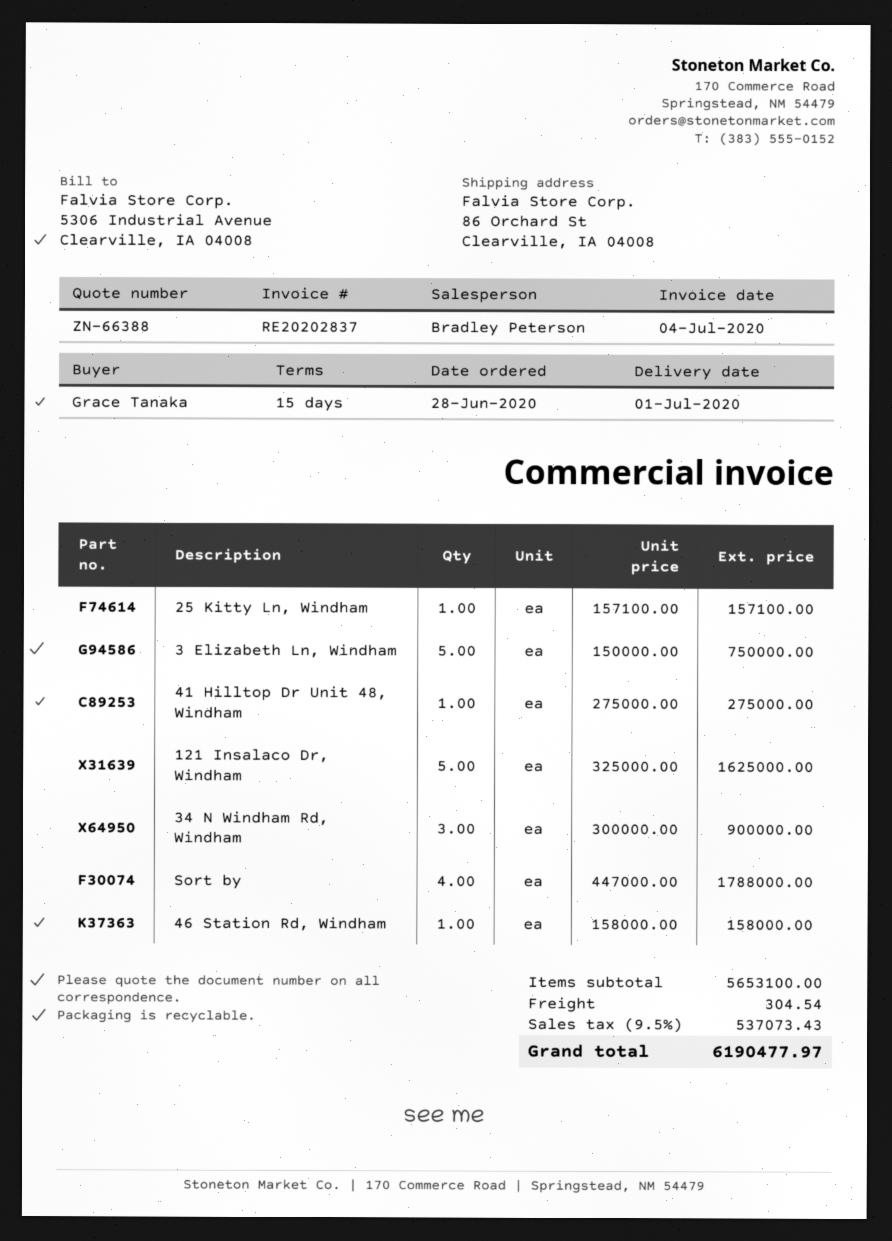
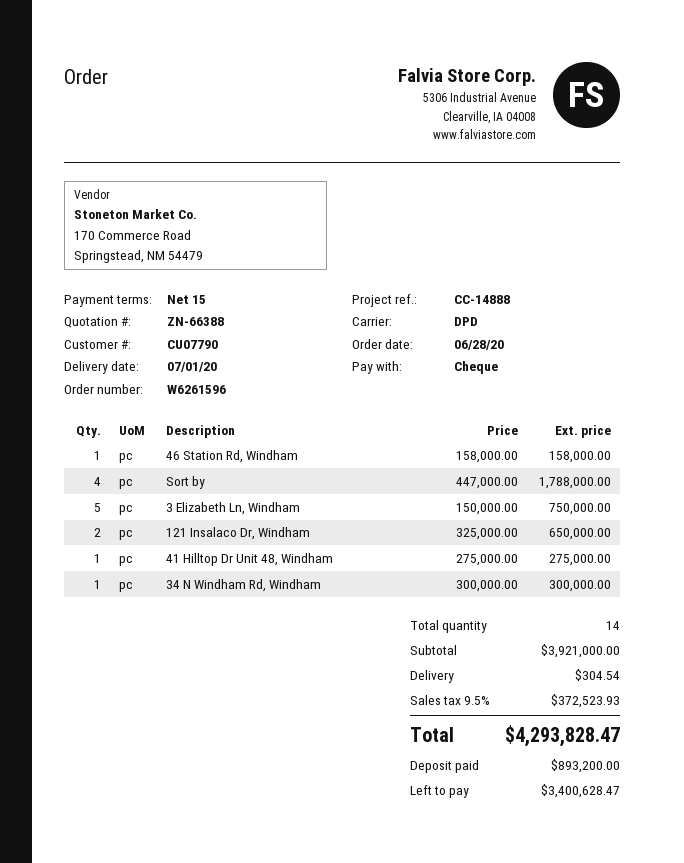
25 Kitty Ln, Windham: 1 x 157100.00 = 157100.00 -> none
121 Insalaco Dr, Windham: 5 x 325000.00 = 1625000.00 -> 2 x 325000.00 = 650000.00
34 N Windham Rd, Windham: 3 x 300000.00 = 900000.00 -> 1 x 300000.00 = 300000.00
subtotal: 5653100.00 -> 3921000.00
tax: 9.5% = 537073.43 -> 9.5% = 372523.93
total: 6190477.97 -> 4293828.47

